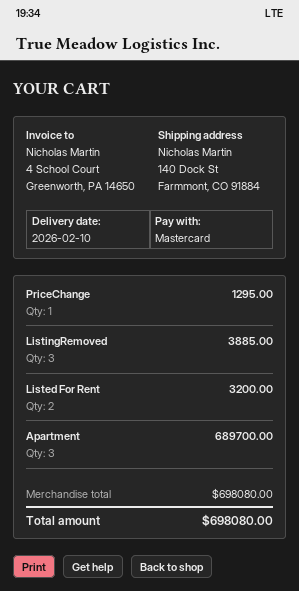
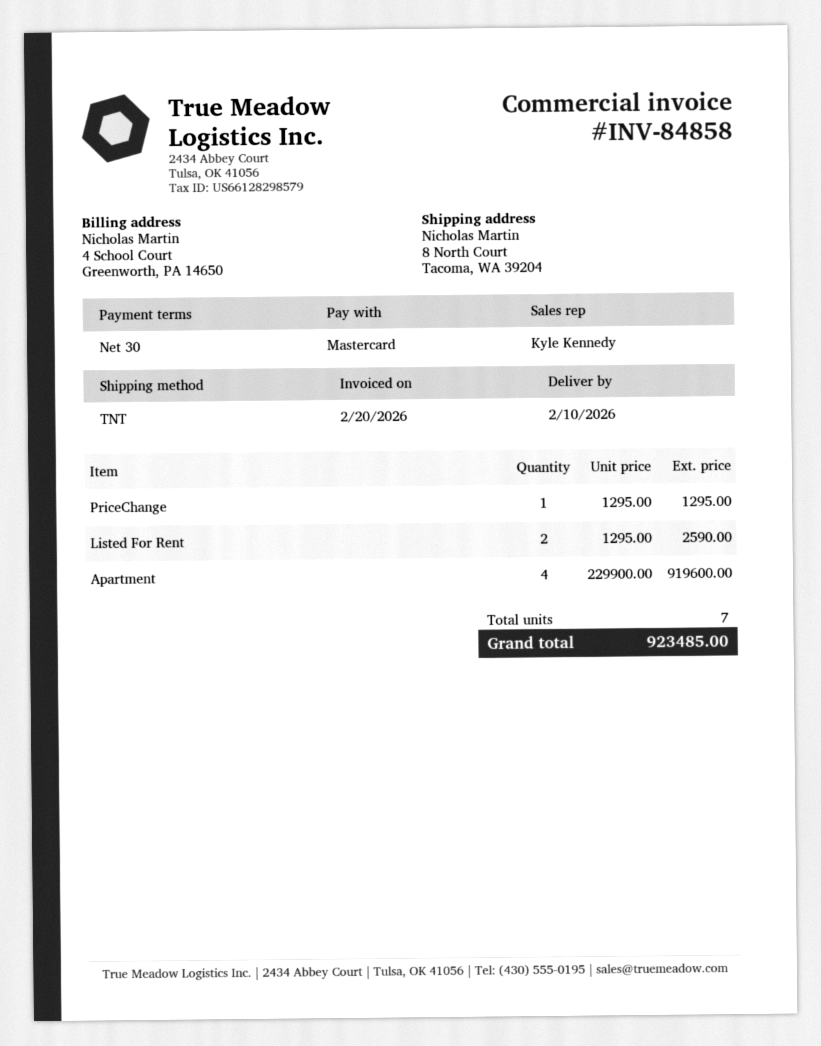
ship to: 140 Dock St, Farmmont, CO 91884 -> 8 North Court, Tacoma, WA 39204
ListingRemoved: 3 for 3885.00 -> none
Listed For Rent: 2 for 3200.00 -> 2 for 2590.00
Apartment: 3 for 689700.00 -> 4 for 919600.00
total: 698080.00 -> 923485.00

